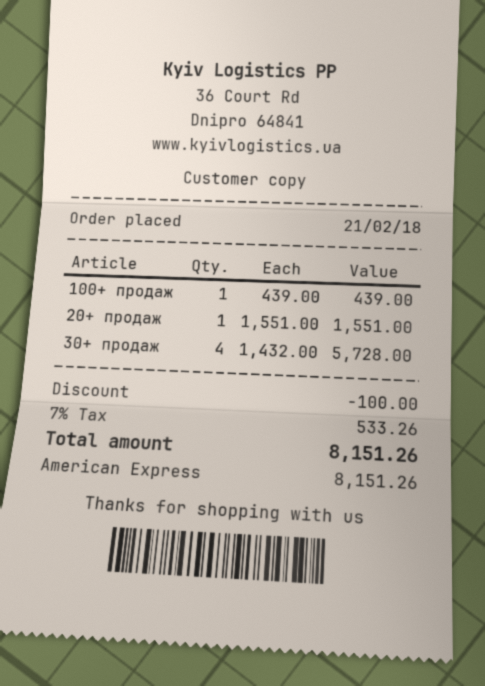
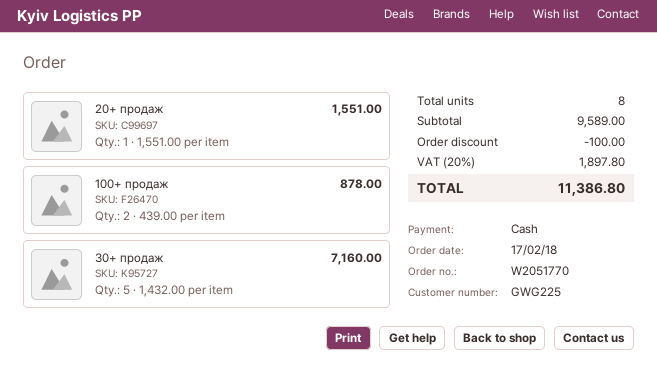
order date: 2018-02-21 -> 2018-02-17
payment method: American Express -> cash
100+ продаж: 1 x 439.00 = 439.00 -> 2 x 439.00 = 878.00
30+ продаж: 4 x 1432.00 = 5728.00 -> 5 x 1432.00 = 7160.00
tax: 7% = 533.26 -> 20% = 1897.80
total: 8151.26 -> 11386.80

